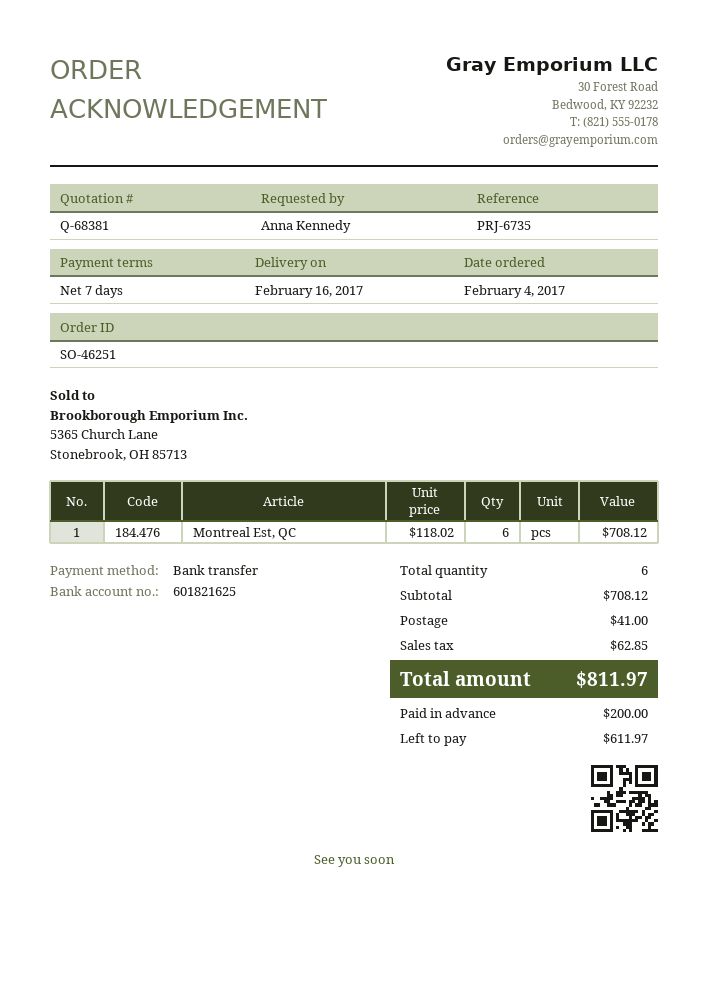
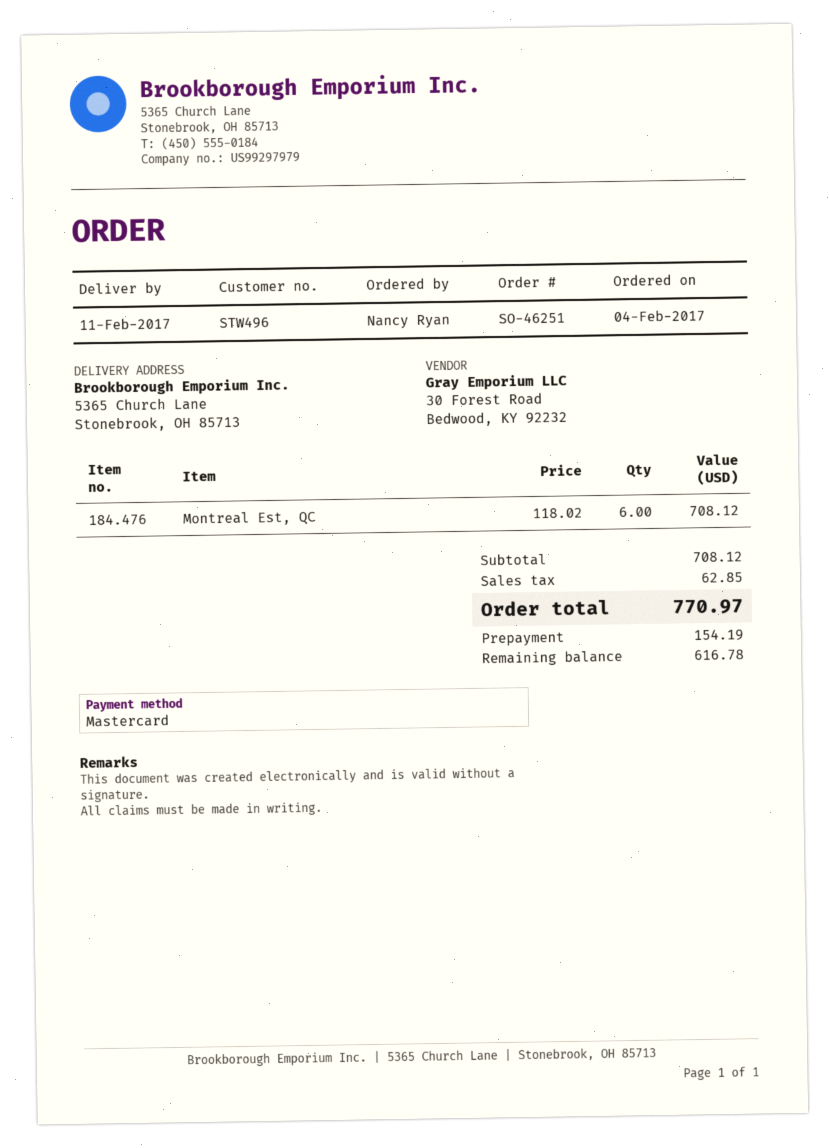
delivery date: 2017-02-16 -> 2017-02-11
ordered by: Anna Kennedy -> Nancy Ryan
payment method: bank transfer -> Mastercard
shipping: 41.00 -> none
total: 811.97 -> 770.97
deposit: 200.00 -> 154.19
balance: 611.97 -> 616.78

